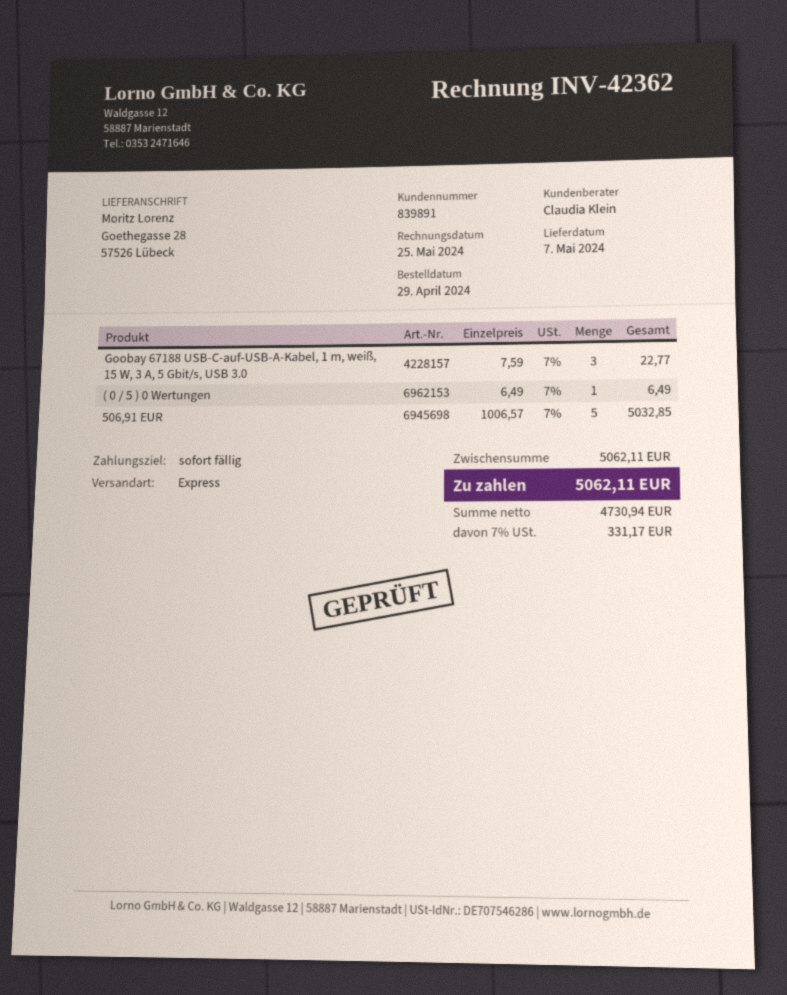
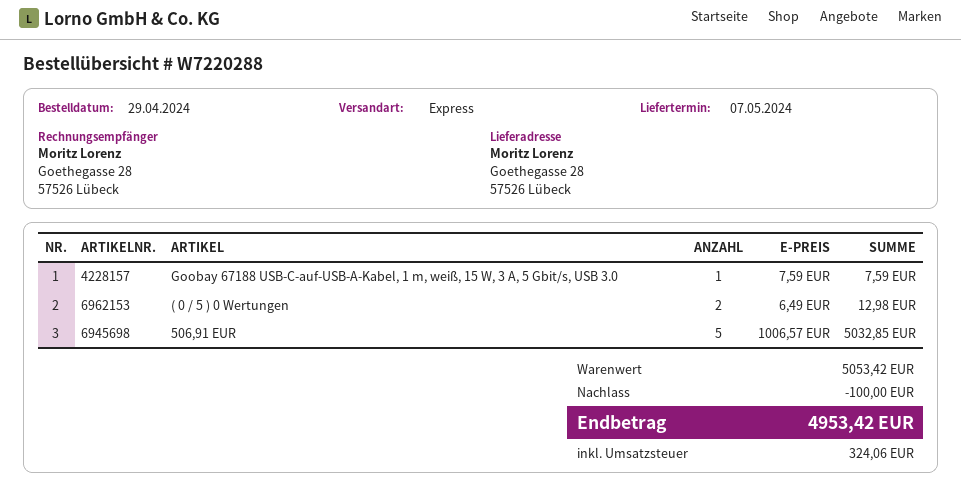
Goobay 67188 USB-C-auf-USB-A-Kabel, 1 m, weiß, 15 W, 3 A, 5 Gbit/s, USB 3.0: 3 x 7.59 = 22.77 -> 1 x 7.59 = 7.59
( 0 / 5 ) 0 Wertungen: 1 x 6.49 = 6.49 -> 2 x 6.49 = 12.98
subtotal: 5062.11 -> 5053.42
discount: none -> 100.00
tax: 331.17 -> 324.06
total: 5062.11 -> 4953.42

